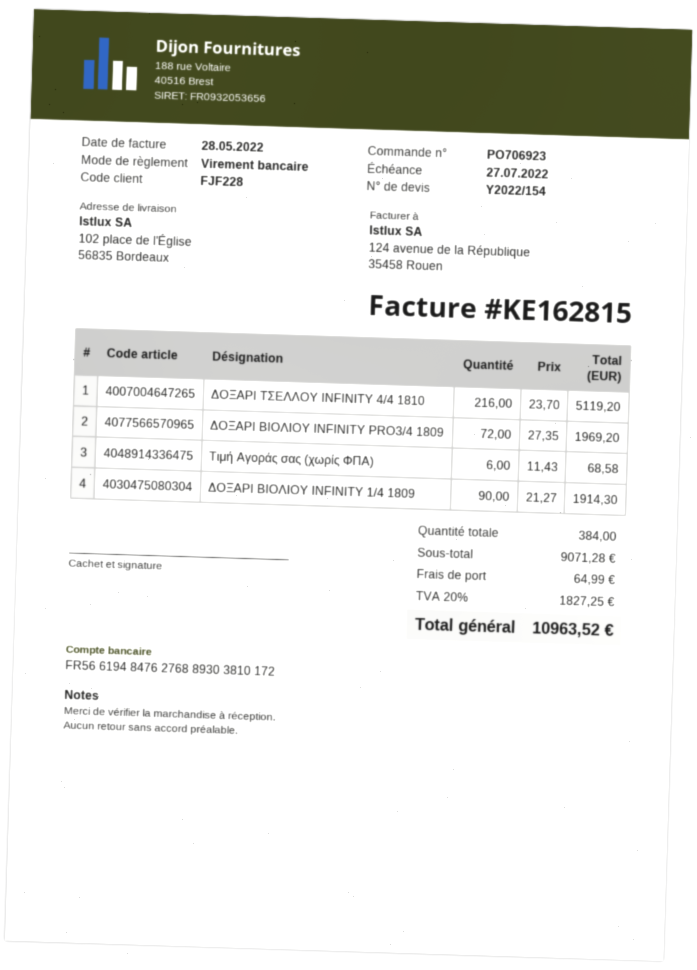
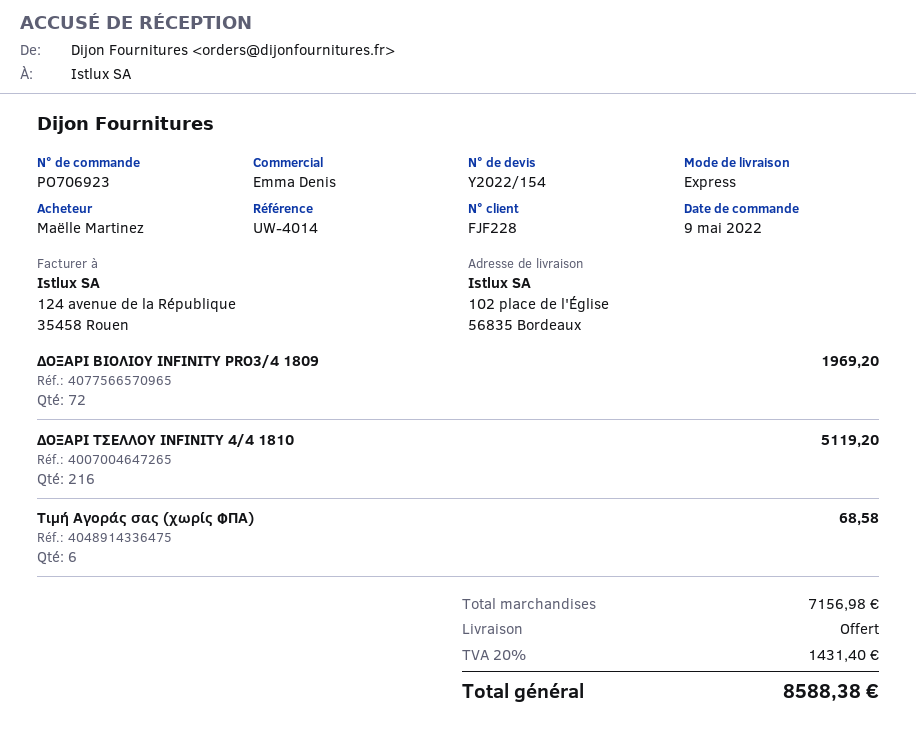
ΔΟΞΑΡΙ ΒΙΟΛΙΟΥ INFINITY 1/4 1809: 90 for 1914.30 -> none
subtotal: 9071.28 -> 7156.98
shipping: 64.99 -> 0.00
tax: 20% = 1827.25 -> 20% = 1431.40
total: 10963.52 -> 8588.38

